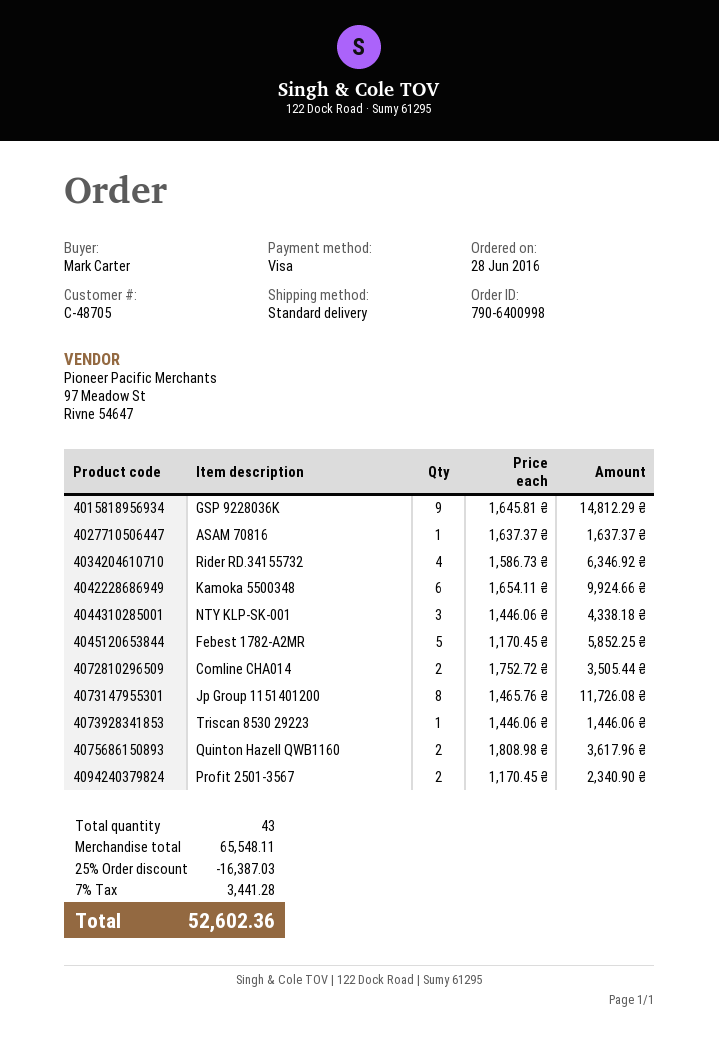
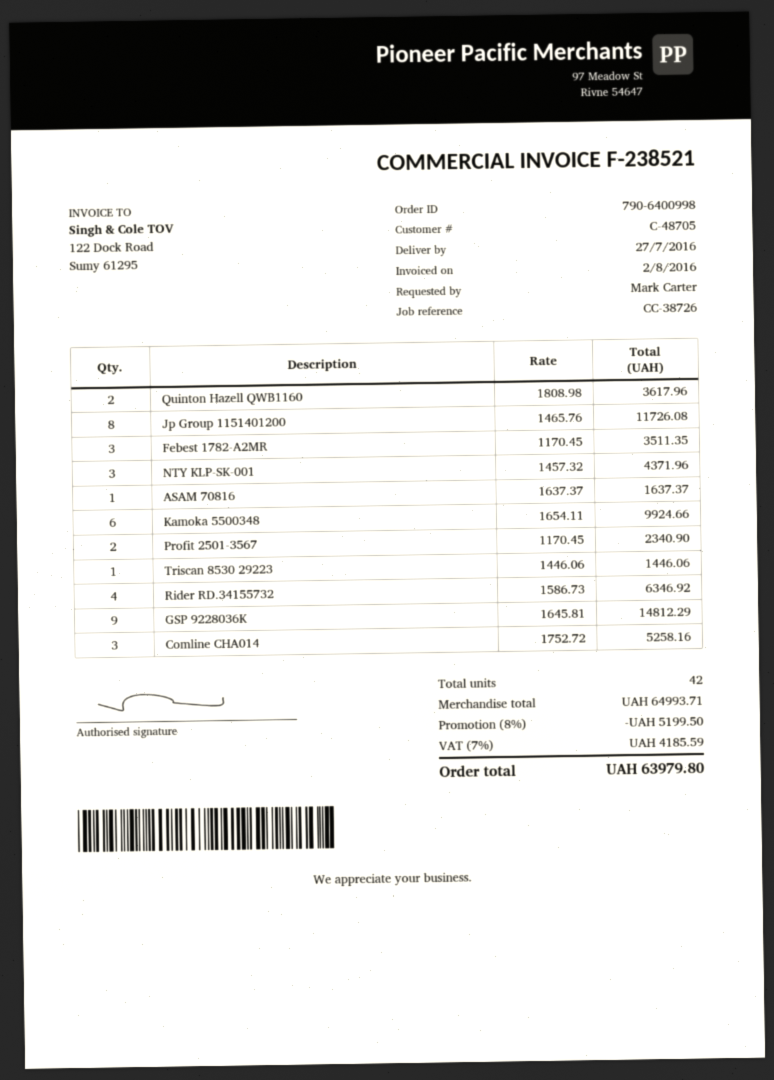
NTY KLP-SK-001: 3 x 1446.06 = 4338.18 -> 3 x 1457.32 = 4371.96
Febest 1782-A2MR: 5 x 1170.45 = 5852.25 -> 3 x 1170.45 = 3511.35
Comline CHA014: 2 x 1752.72 = 3505.44 -> 3 x 1752.72 = 5258.16
total quantity: 43 -> 42
subtotal: 65548.11 -> 64993.71
discount: 25% = 16387.03 -> 8% = 5199.50
tax: 7% = 3441.28 -> 7% = 4185.59
total: 52602.36 -> 63979.80

